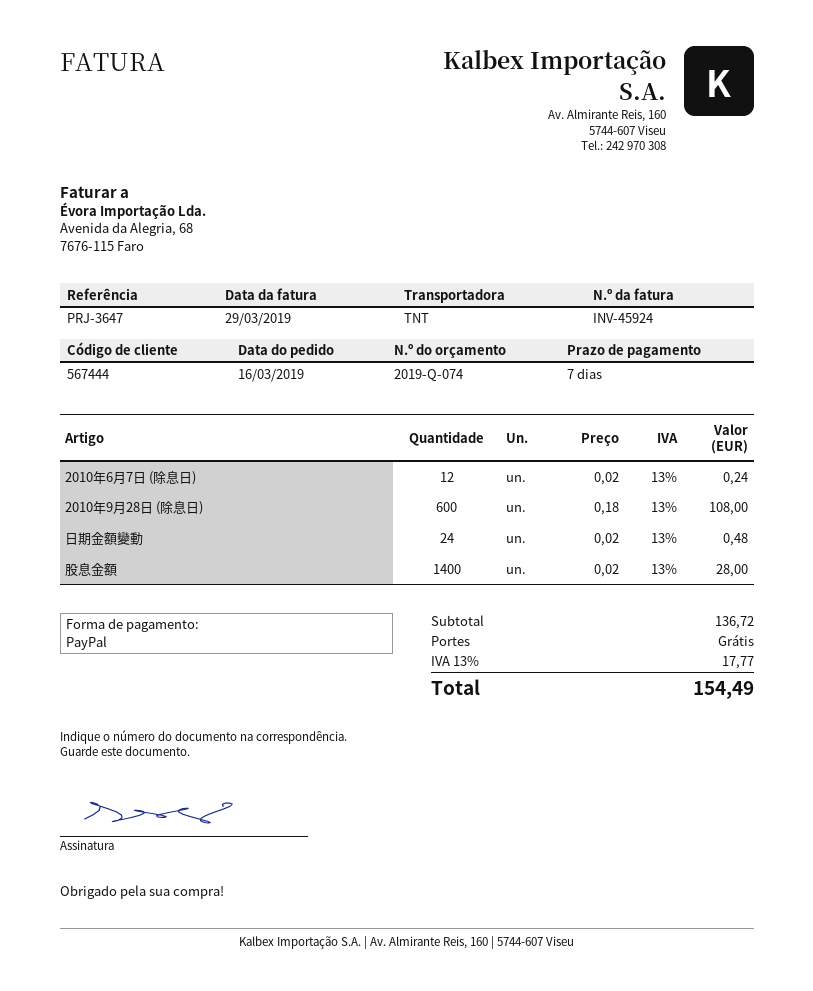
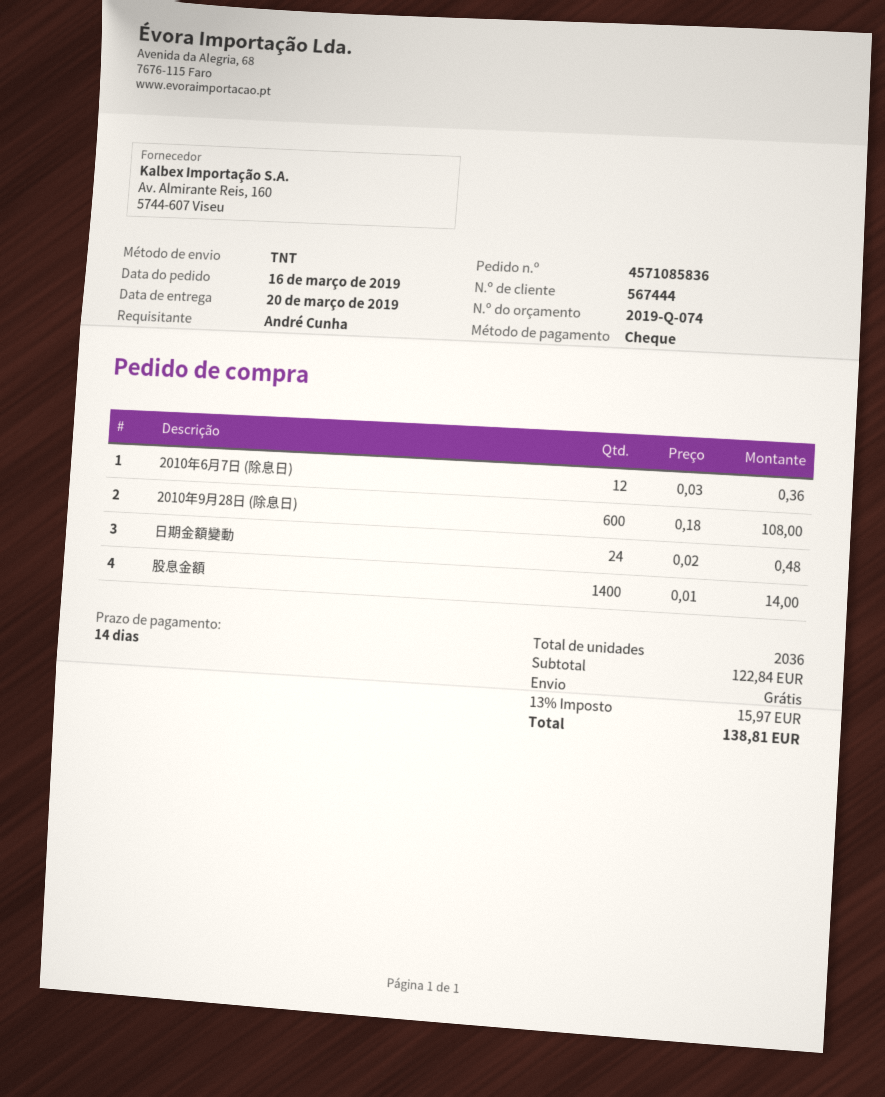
payment terms: 7 days -> 14 days
payment method: PayPal -> cheque
2010年6月7日 (除息日): 12 x 0.02 = 0.24 -> 12 x 0.03 = 0.36
股息金額: 1400 x 0.02 = 28.00 -> 1400 x 0.01 = 14.00
subtotal: 136.72 -> 122.84
tax: 13% = 17.77 -> 13% = 15.97
total: 154.49 -> 138.81

